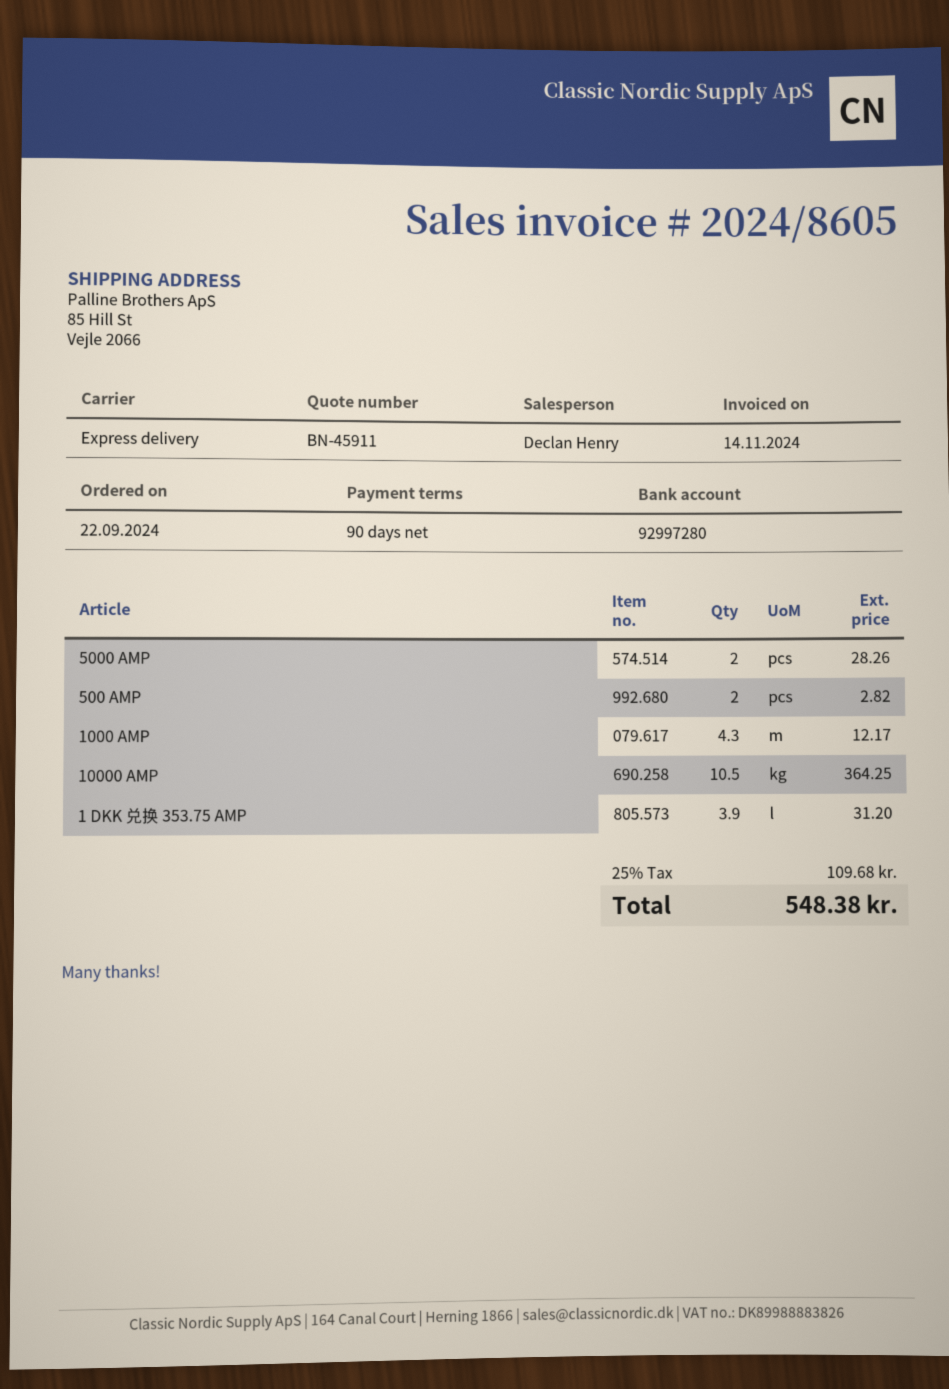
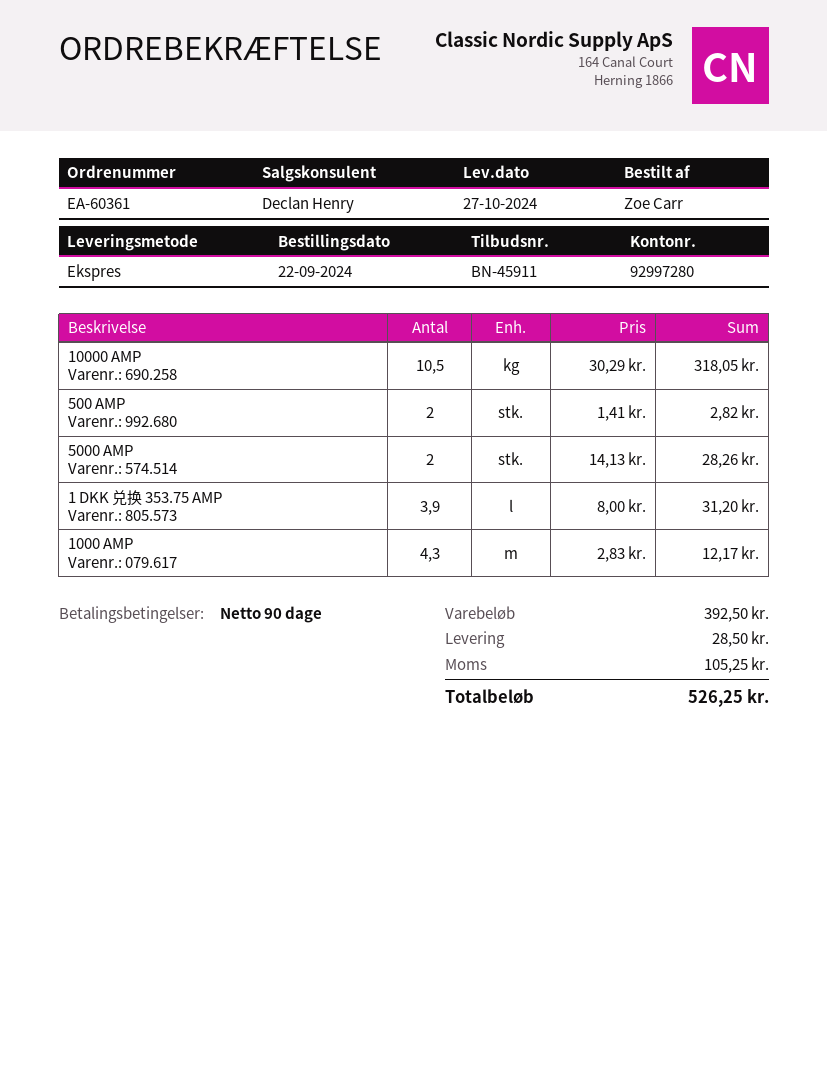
10000 AMP: 10.5 for 364.25 -> 10.5 for 318.05
shipping: none -> 28.50
tax: 109.68 -> 105.25
total: 548.38 -> 526.25

